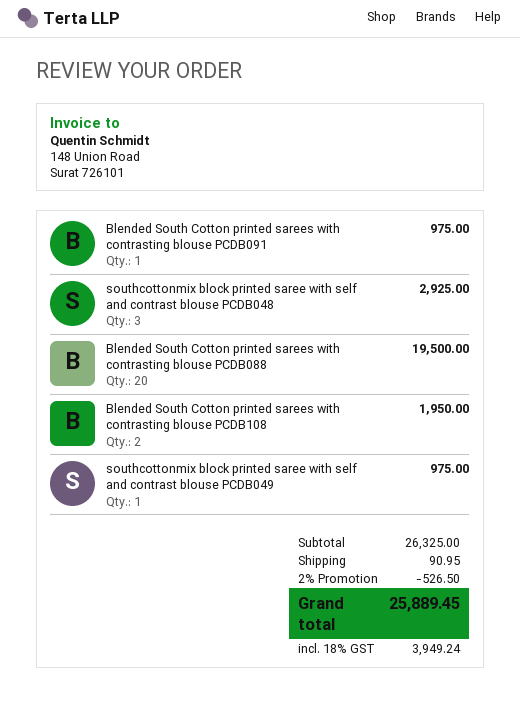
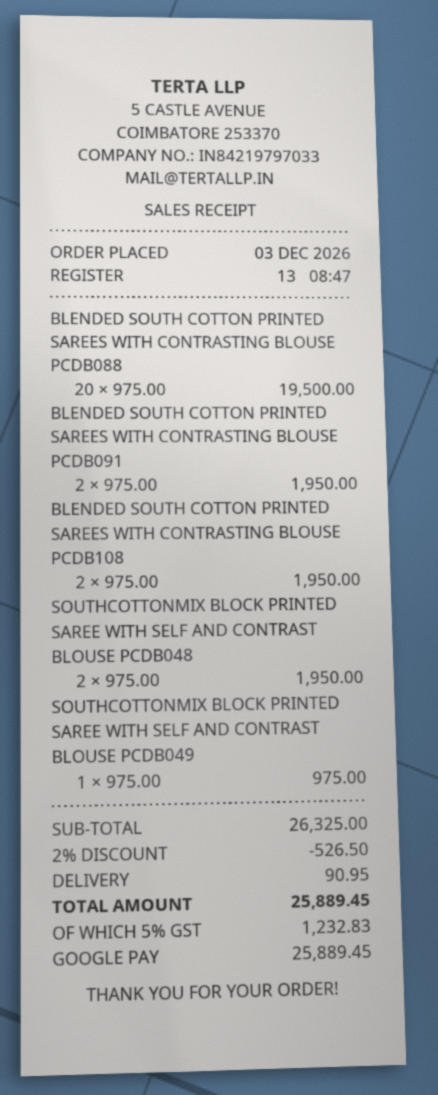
Blended South Cotton printed sarees with contrasting blouse PCDB091: 1 for 975.00 -> 2 for 1950.00
southcottonmix block printed saree with self and contrast blouse PCDB048: 3 for 2925.00 -> 2 for 1950.00
tax: 18% = 3949.24 -> 5% = 1232.83

